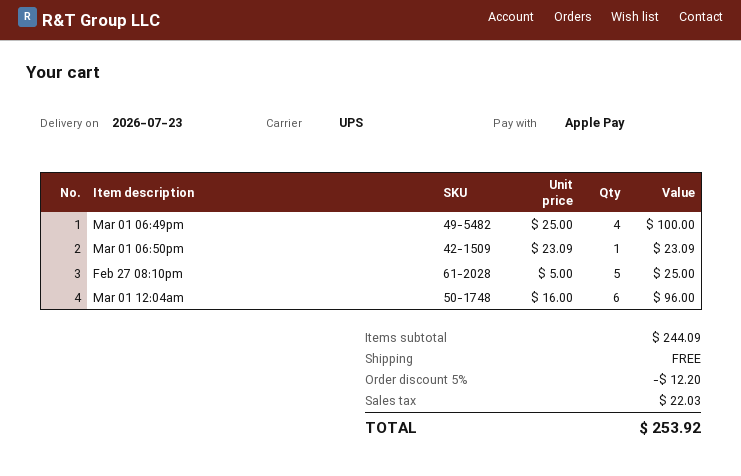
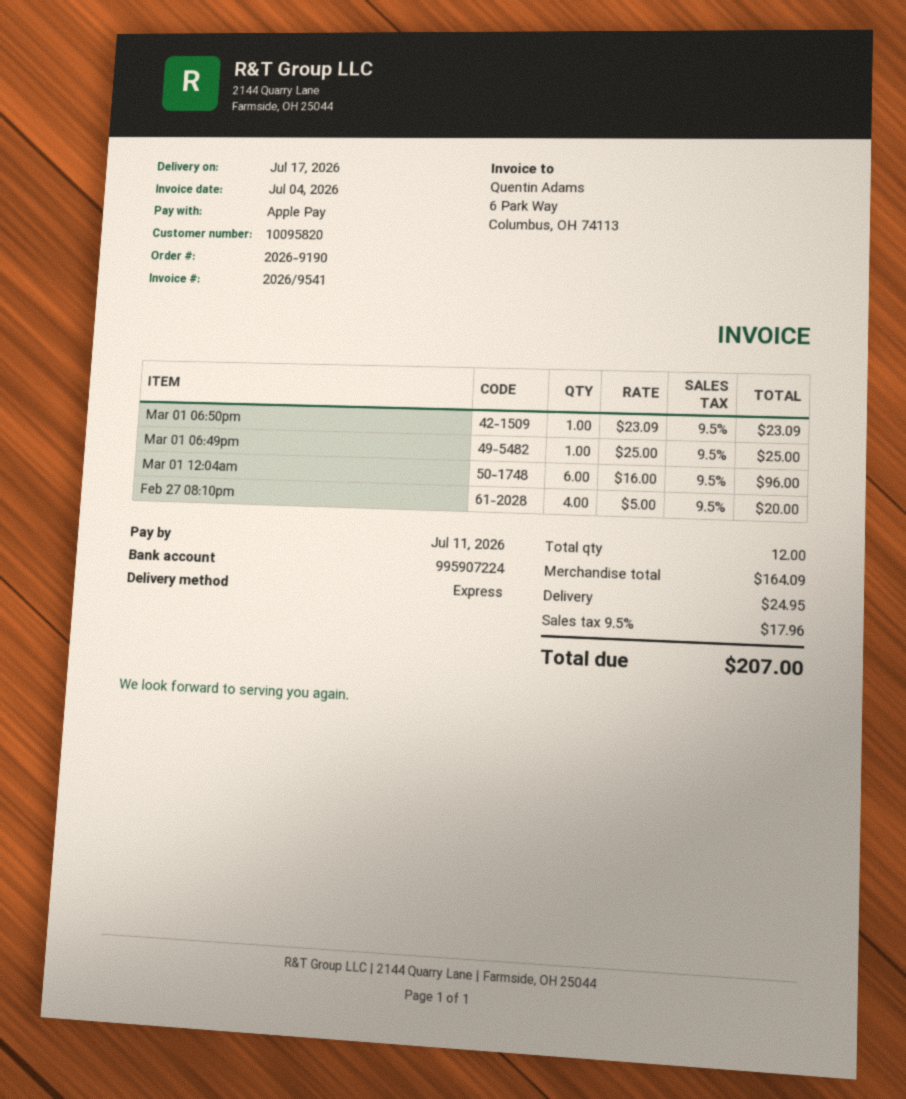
delivery date: 2026-07-23 -> 2026-07-17
shipping method: UPS -> express
Mar 01 06:49pm: 4 x 25.00 = 100.00 -> 1 x 25.00 = 25.00
Feb 27 08:10pm: 5 x 5.00 = 25.00 -> 4 x 5.00 = 20.00
subtotal: 244.09 -> 164.09
discount: 5% = 12.20 -> none
shipping: 0.00 -> 24.95
tax: 22.03 -> 17.96
total: 253.92 -> 207.00

